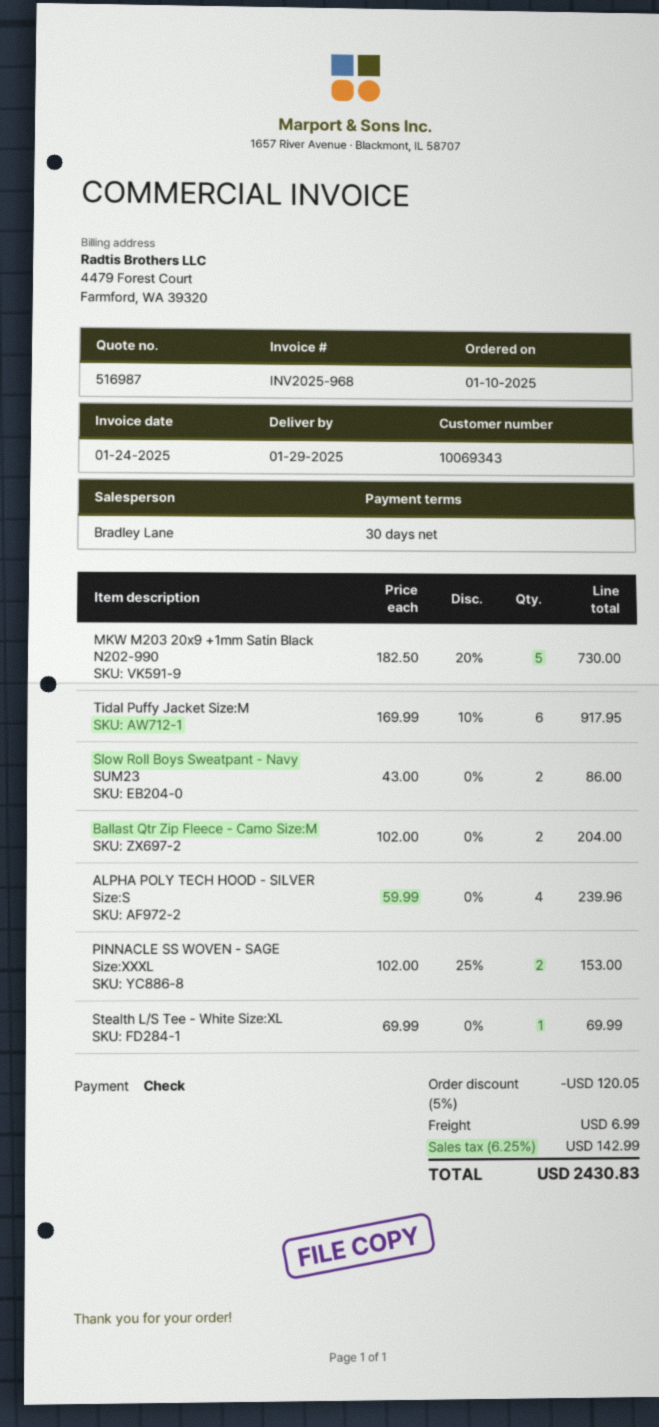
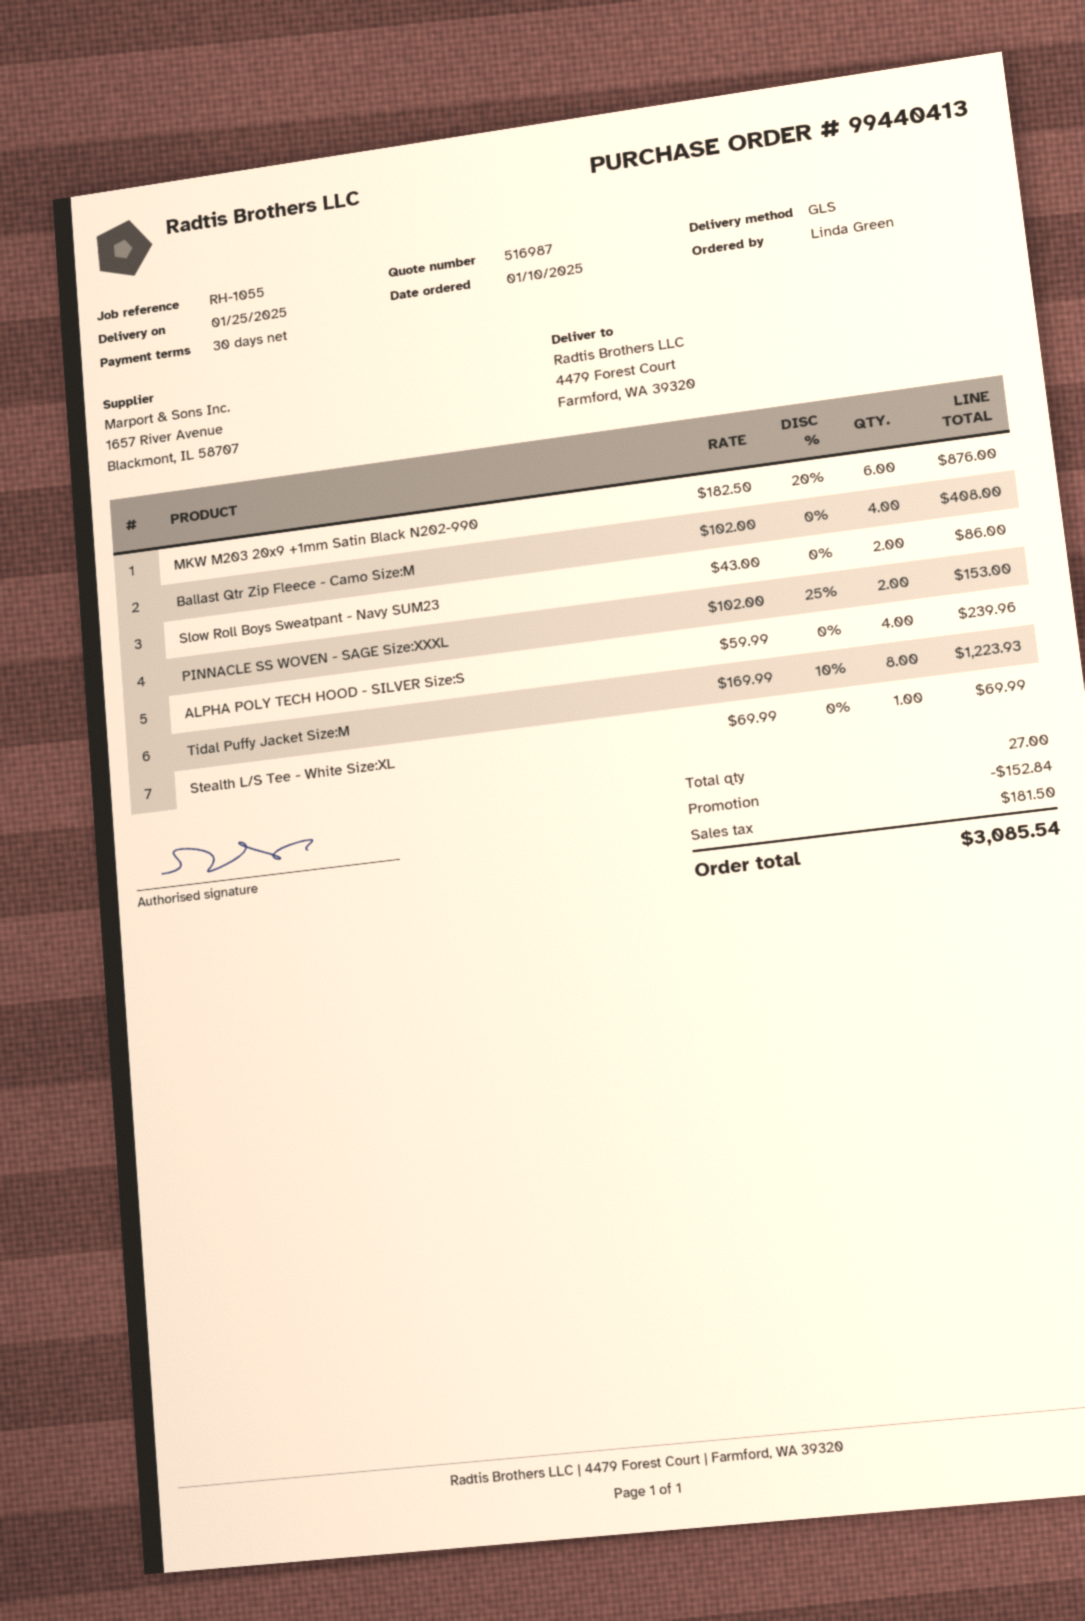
delivery date: 2025-01-29 -> 2025-01-25
MKW M203 20x9 +1mm Satin Black N202-990: 5 x 182.50 - 20% = 730.00 -> 6 x 182.50 - 20% = 876.00
Tidal Puffy Jacket Size:M: 6 x 169.99 - 10% = 917.95 -> 8 x 169.99 - 10% = 1223.93
Ballast Qtr Zip Fleece - Camo Size:M: 2 x 102.00 = 204.00 -> 4 x 102.00 = 408.00
discount: 120.05 -> 152.84
shipping: 6.99 -> none
tax: 142.99 -> 181.50
total: 2430.83 -> 3085.54

